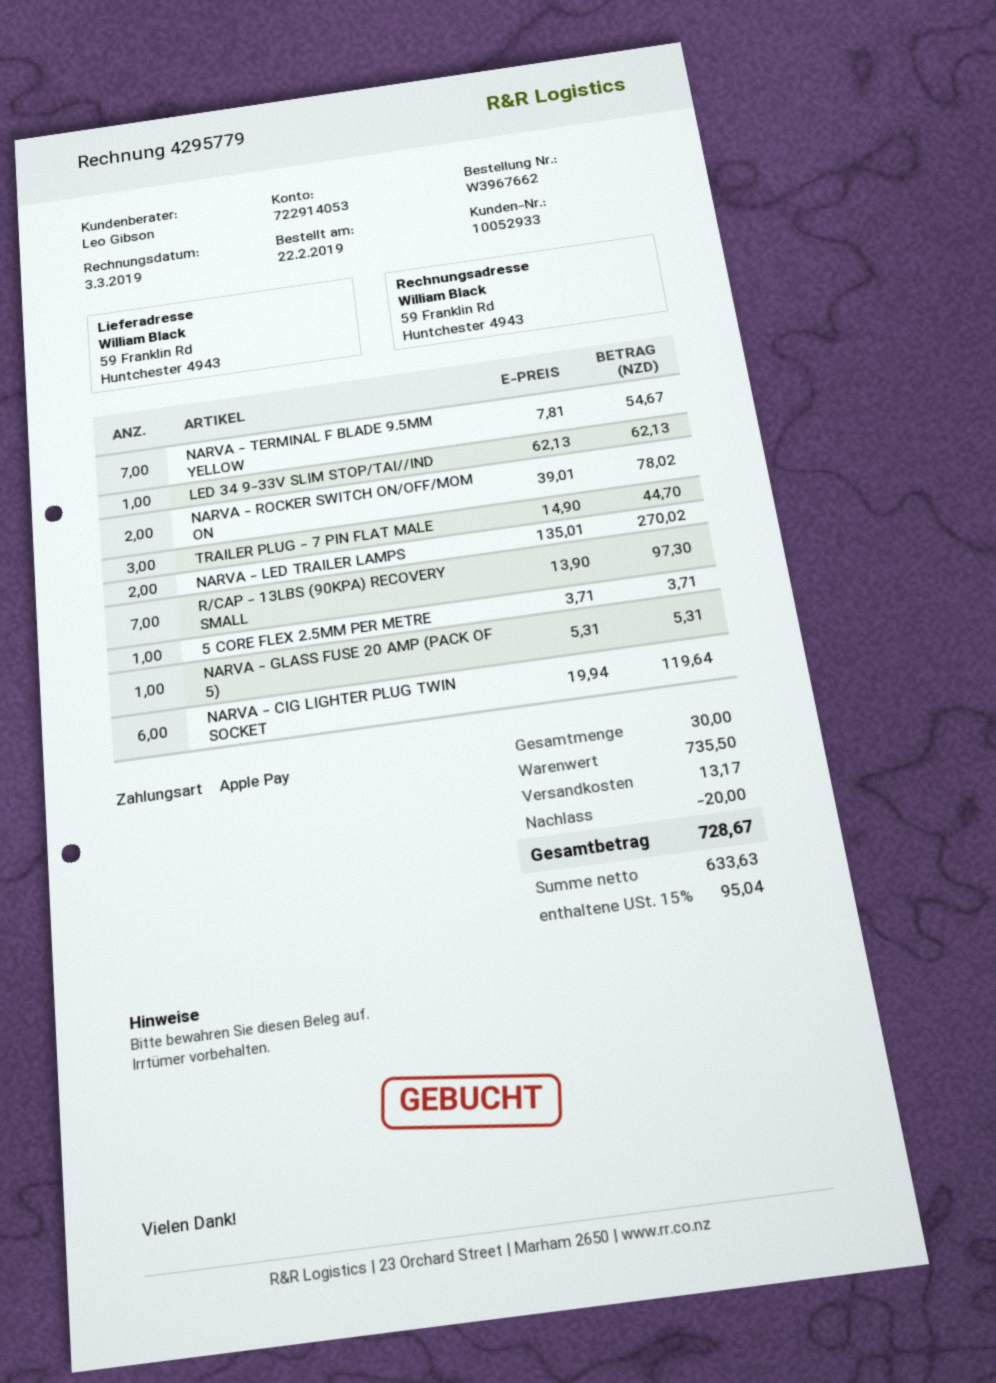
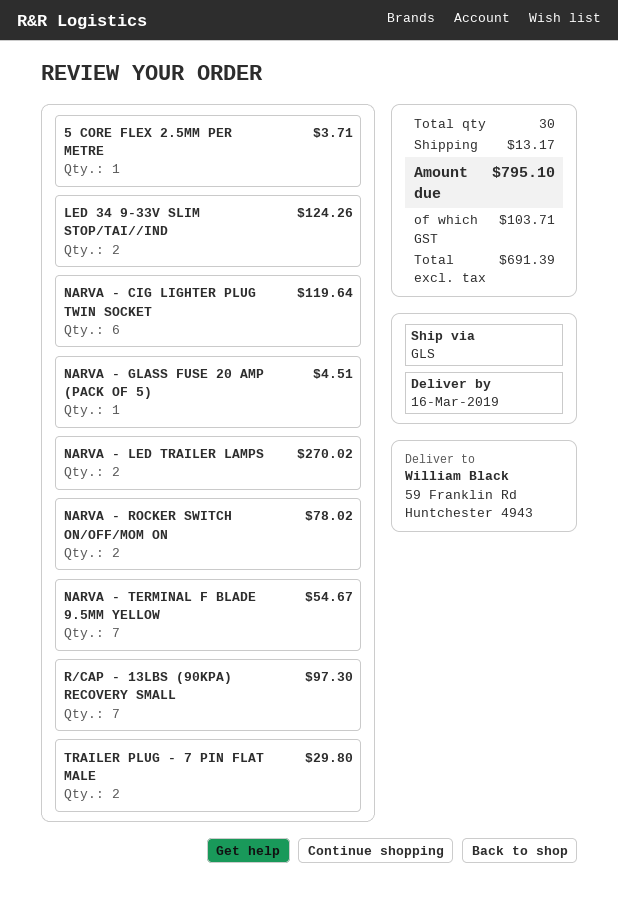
LED 34 9-33V SLIM STOP/TAI//IND: 1 for 62.13 -> 2 for 124.26
TRAILER PLUG - 7 PIN FLAT MALE: 3 for 44.70 -> 2 for 29.80
NARVA - GLASS FUSE 20 AMP (PACK OF 5): 1 for 5.31 -> 1 for 4.51
discount: 20.00 -> none
net: 633.63 -> 691.39
tax: 95.04 -> 103.71
total: 728.67 -> 795.10

